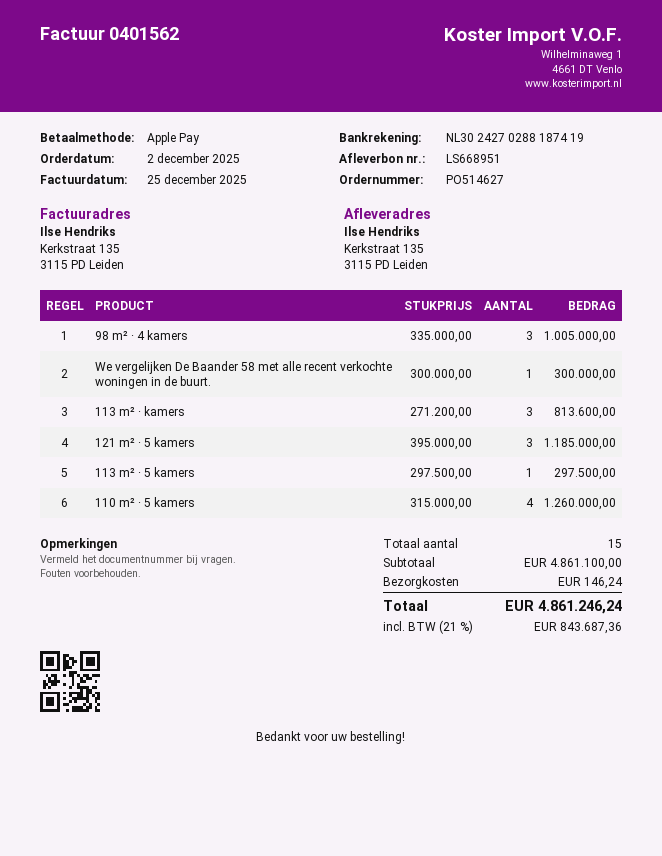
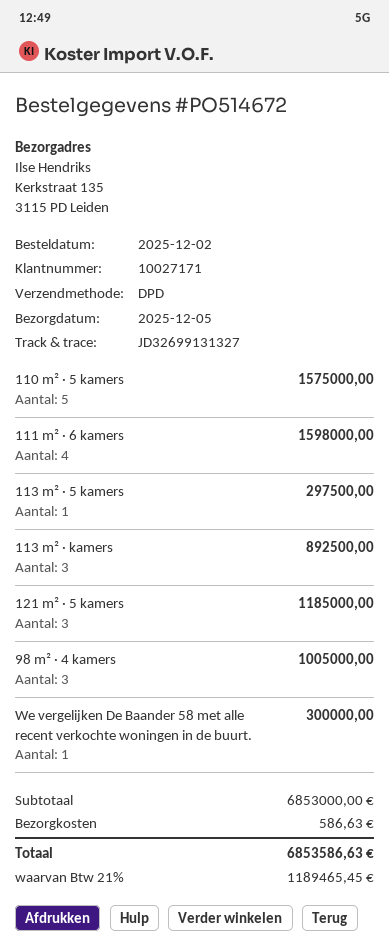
order number: PO514627 -> PO514672
113 m² · kamers: 3 for 813600.00 -> 3 for 892500.00
110 m² · 5 kamers: 4 for 1260000.00 -> 5 for 1575000.00
111 m² · 6 kamers: none -> 4 for 1598000.00
subtotal: 4861100.00 -> 6853000.00
shipping: 146.24 -> 586.63
tax: 21% = 843687.36 -> 21% = 1189465.45
total: 4861246.24 -> 6853586.63

